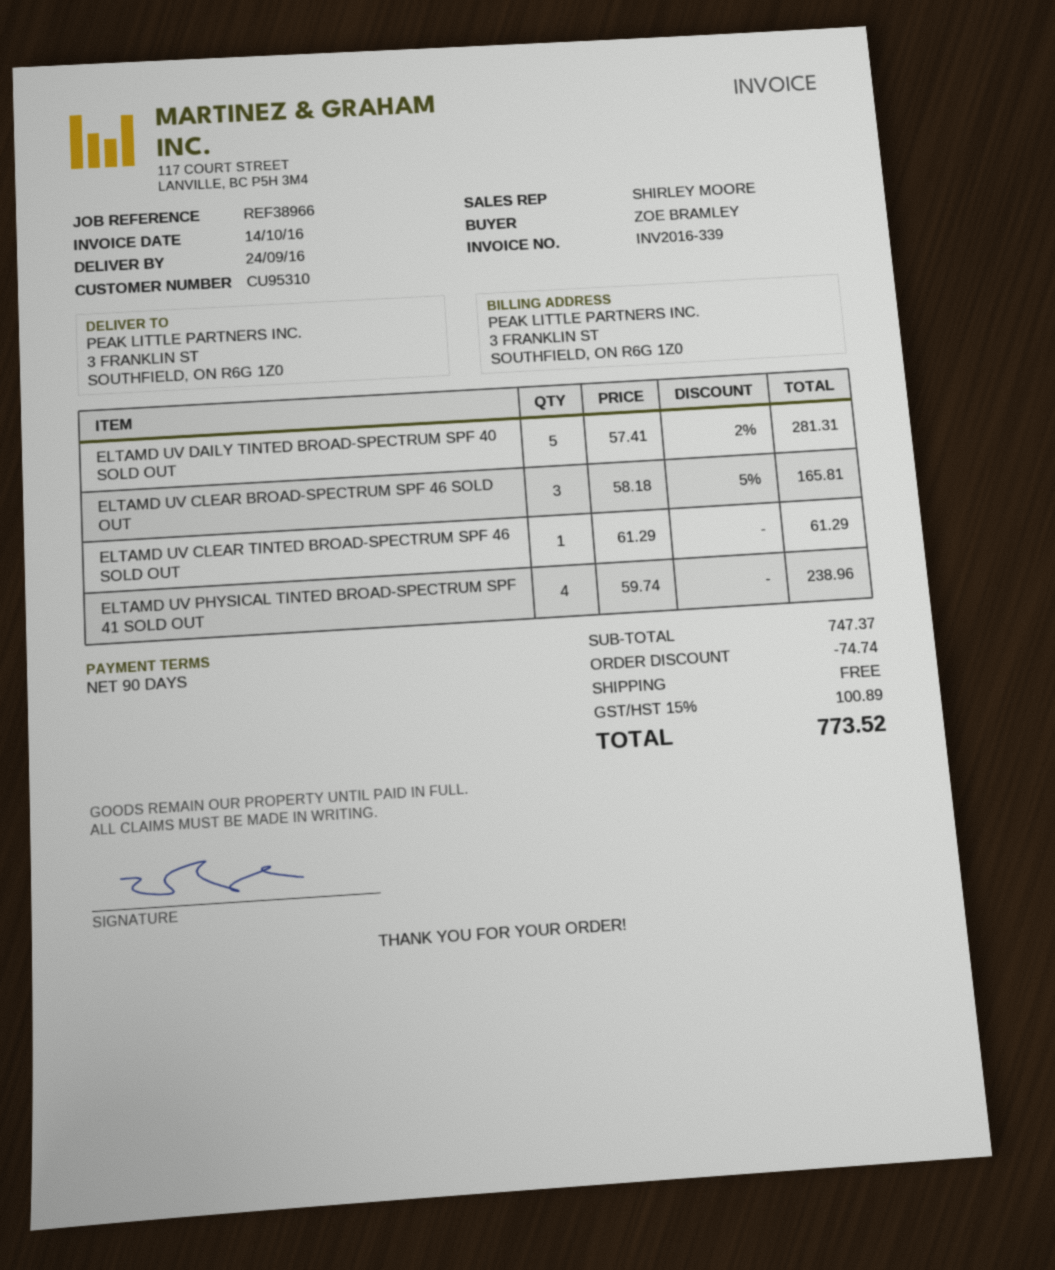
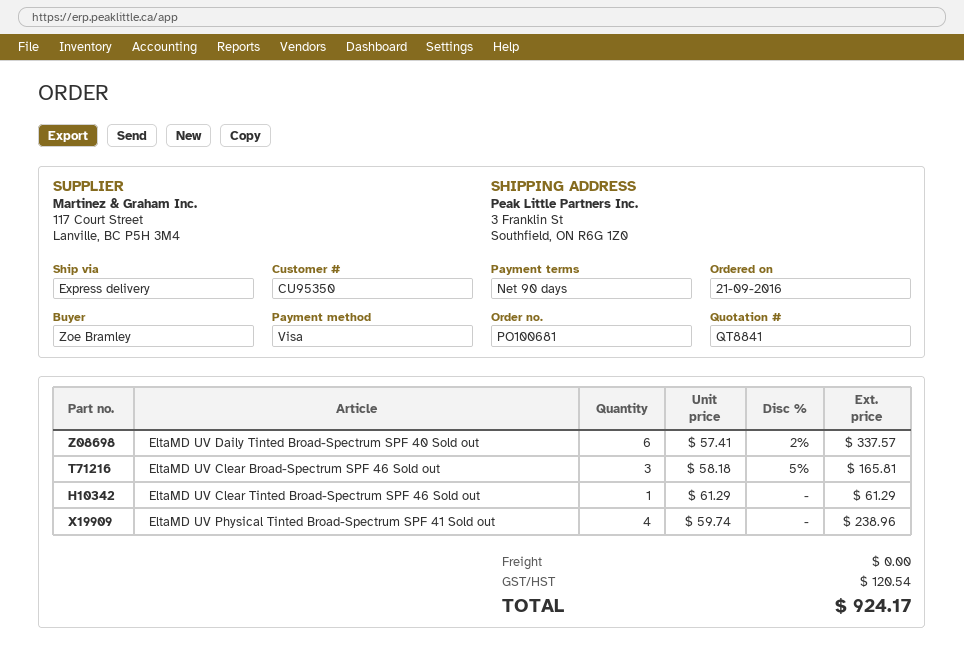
customer number: CU95310 -> CU95350
ELTAMD UV DAILY TINTED BROAD-SPECTRUM SPF 40 SOLD OUT: 5 x 57.41 - 2% = 281.31 -> 6 x 57.41 - 2% = 337.57
discount: 74.74 -> none
tax: 100.89 -> 120.54
total: 773.52 -> 924.17

